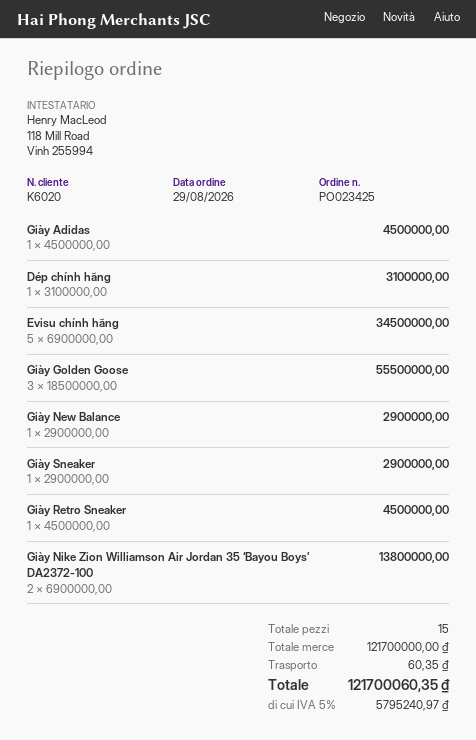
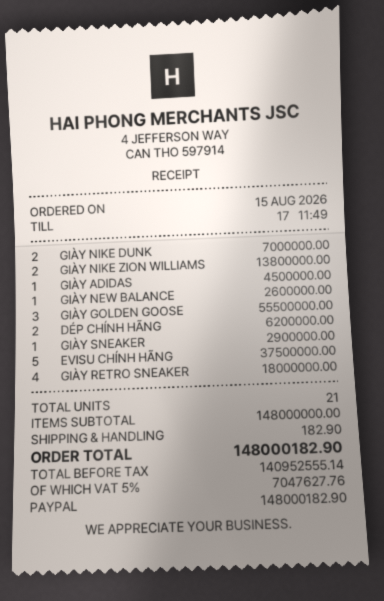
order date: 2026-08-29 -> 2026-08-15
Dép chính hãng: 1 for 3100000.00 -> 2 for 6200000.00
Evisu chính hãng: 5 for 34500000.00 -> 5 for 37500000.00
Giày New Balance: 1 for 2900000.00 -> 1 for 2600000.00
Giày Retro Sneaker: 1 for 4500000.00 -> 4 for 18000000.00
GIÀY NIKE DUNK: none -> 2 for 7000000.00
total quantity: 15 -> 21
subtotal: 121700000.00 -> 148000000.00
shipping: 60.35 -> 182.90
tax: 5% = 5795240.97 -> 5% = 7047627.76
total: 121700060.35 -> 148000182.90

